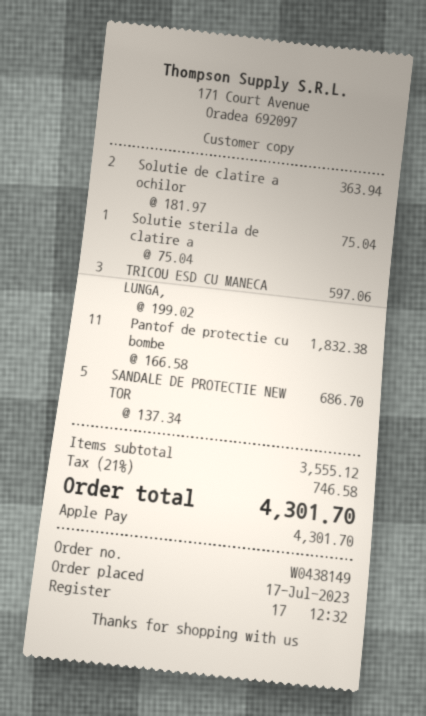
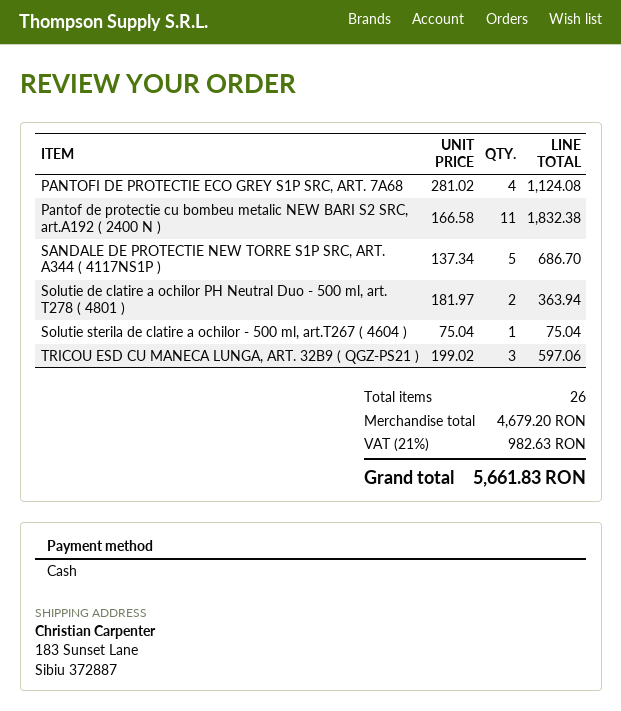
payment method: Apple Pay -> cash
PANTOFI DE PROTECTIE ECO GREY S1P SRC, ART. 7A68: none -> 4 x 281.02 = 1124.08
subtotal: 3555.12 -> 4679.20
tax: 21% = 746.58 -> 21% = 982.63
total: 4301.70 -> 5661.83

